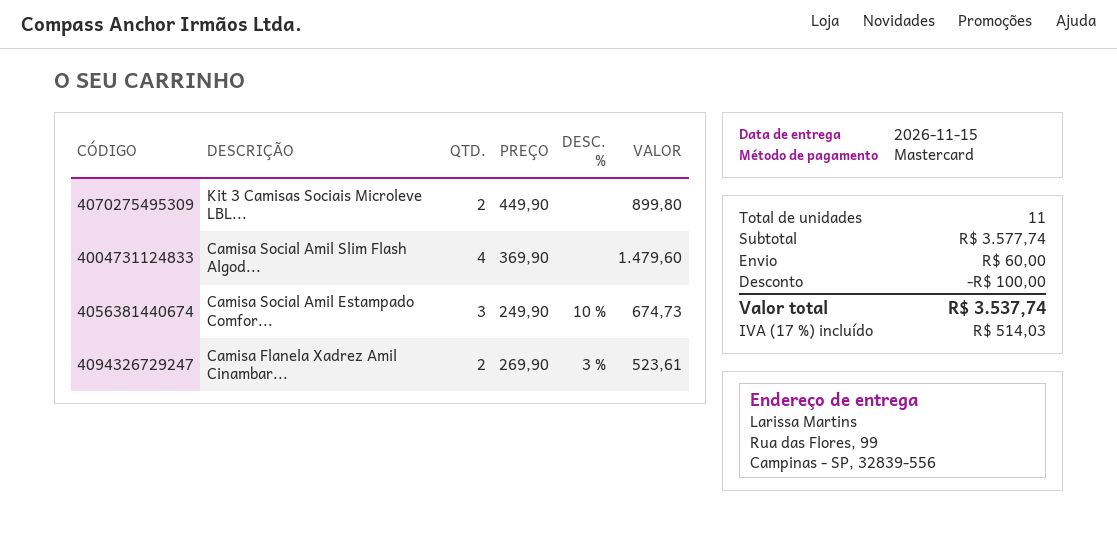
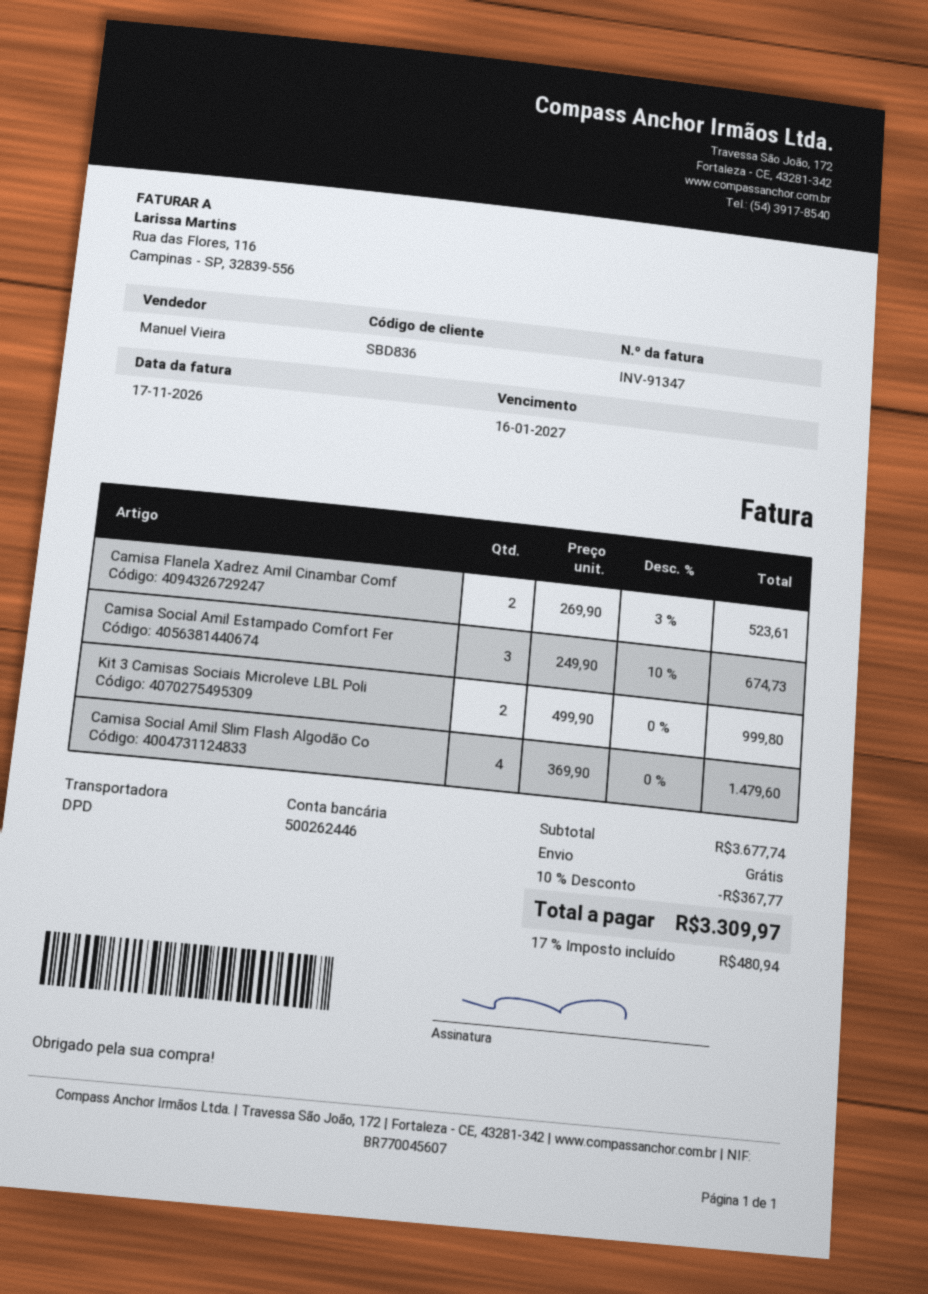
Kit 3 Camisas Sociais Microleve LBL...: 2 x 449.90 = 899.80 -> 2 x 499.90 = 999.80
subtotal: 3577.74 -> 3677.74
discount: 100.00 -> 367.77
shipping: 60.00 -> 0.00
tax: 17% = 514.03 -> 17% = 480.94
total: 3537.74 -> 3309.97

